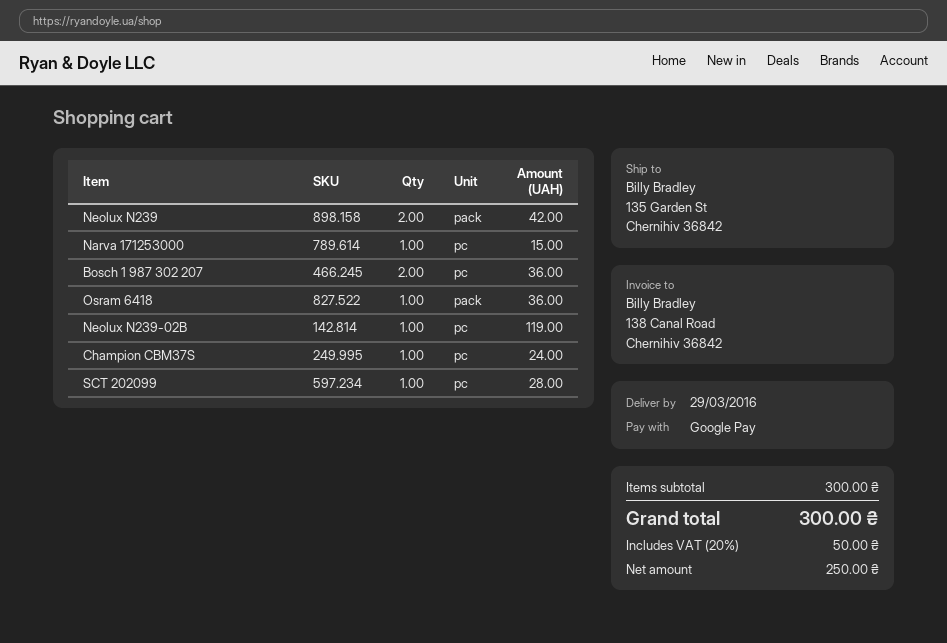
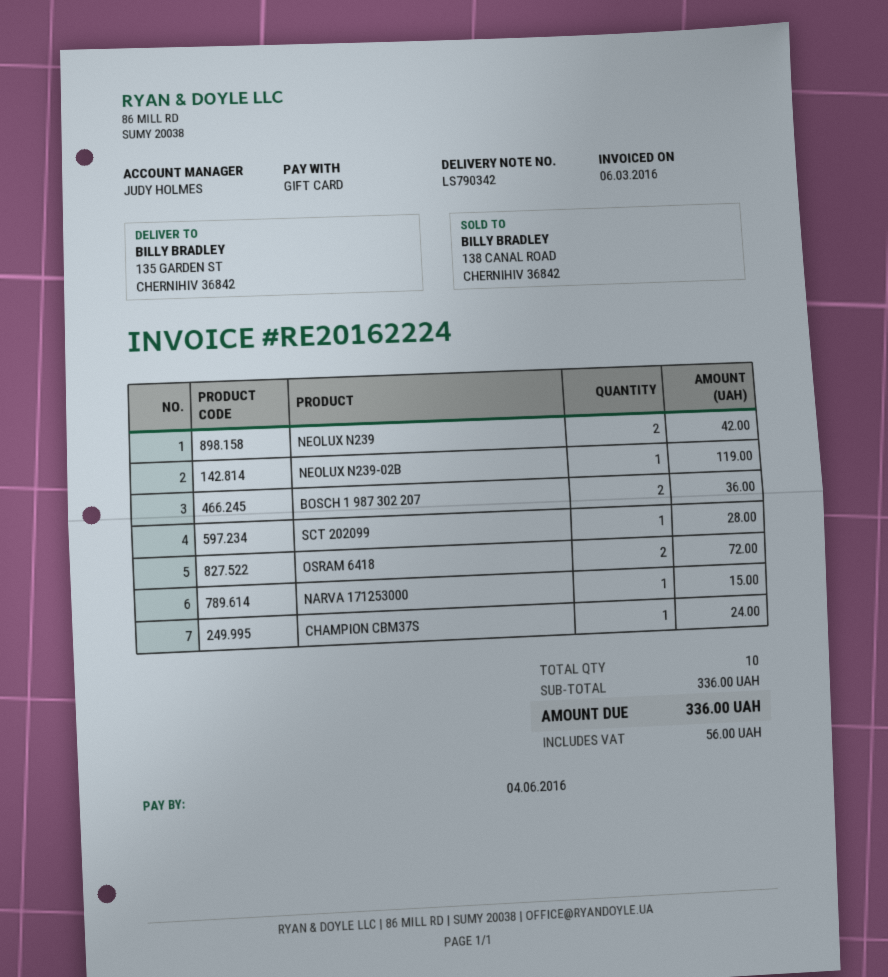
payment method: Google Pay -> gift card
Osram 6418: 1 for 36.00 -> 2 for 72.00
subtotal: 300.00 -> 336.00
tax: 50.00 -> 56.00
total: 300.00 -> 336.00

